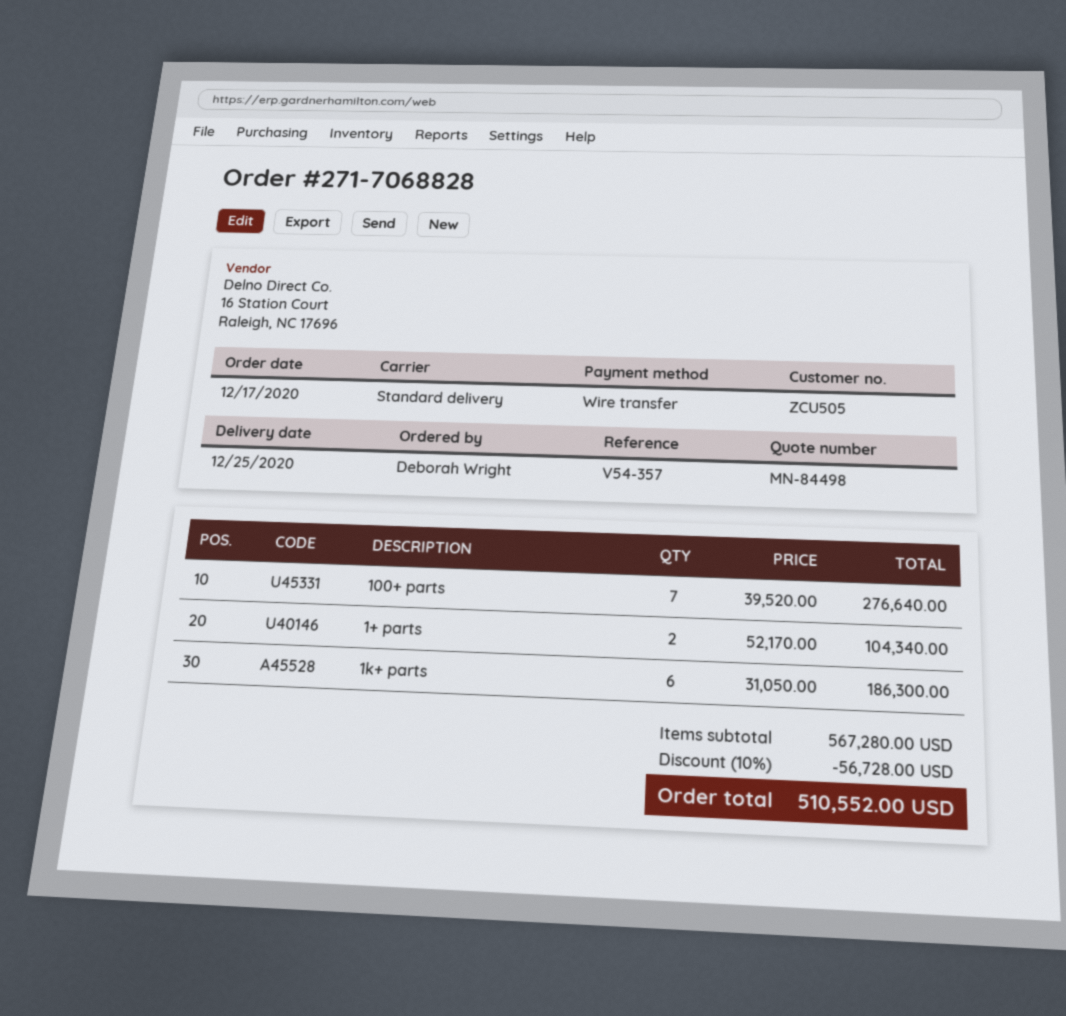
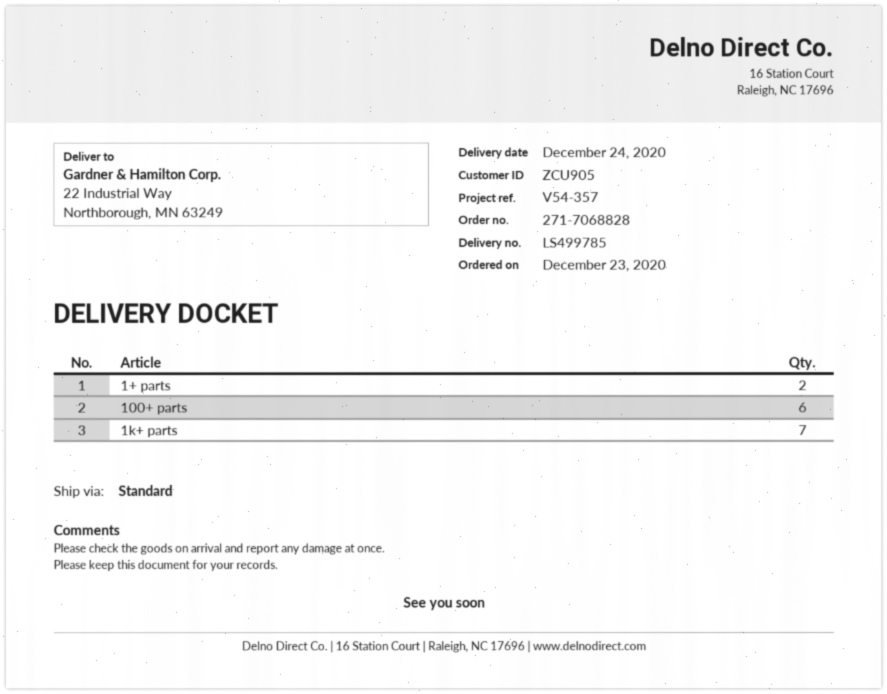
order date: 2020-12-17 -> 2020-12-23
delivery date: 2020-12-25 -> 2020-12-24
customer number: ZCU505 -> ZCU905
100+ parts: 7 -> 6
1k+ parts: 6 -> 7

